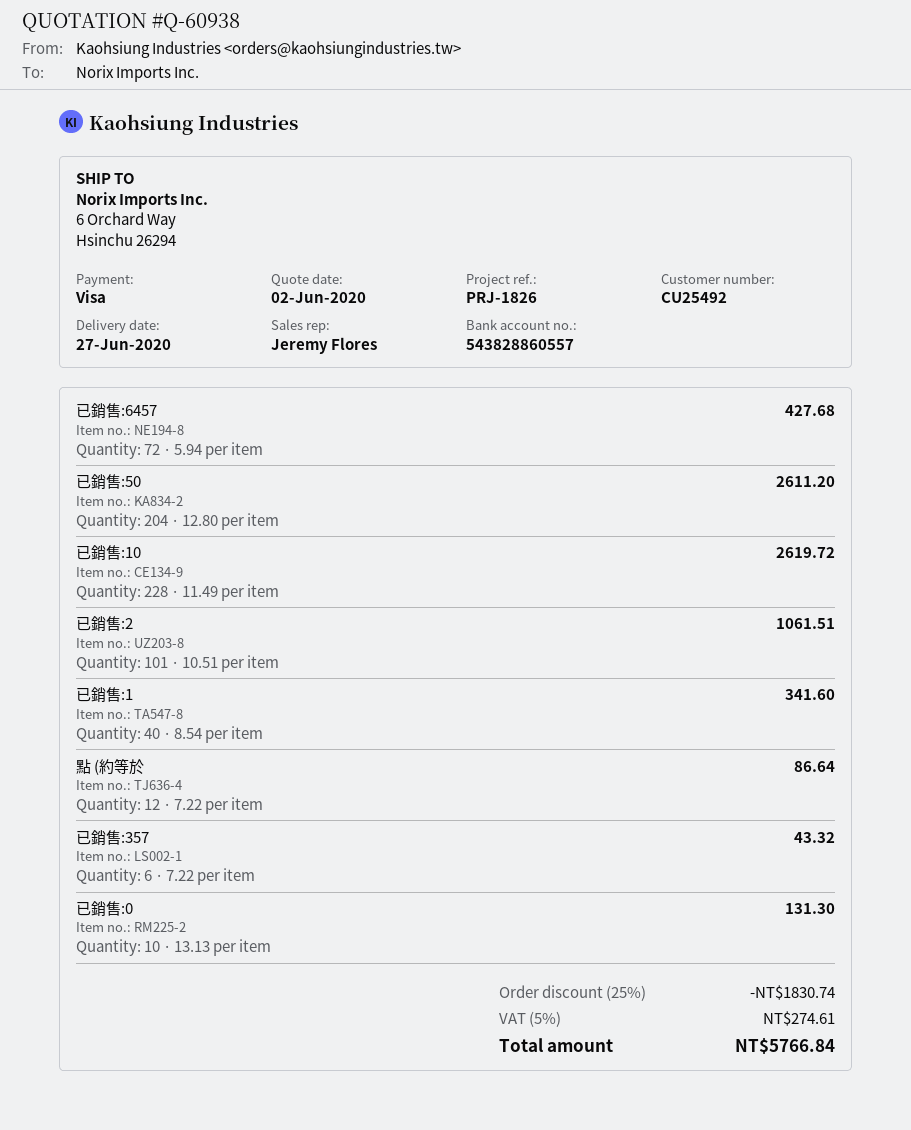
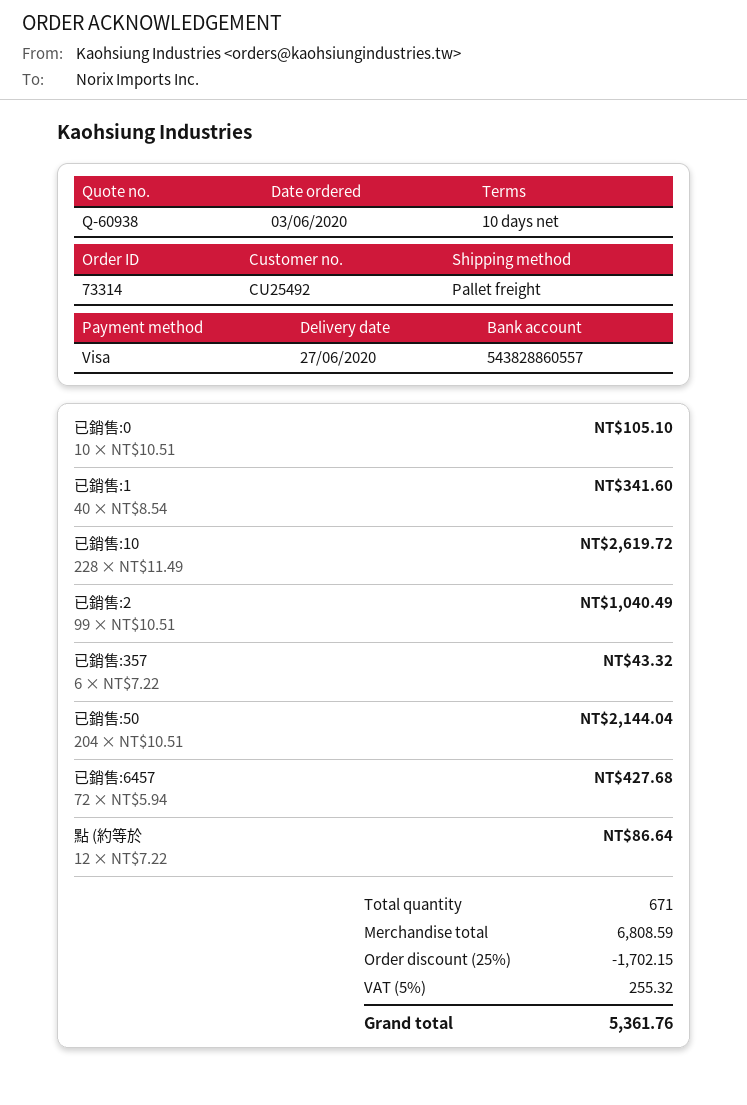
已銷售:50: 204 x 12.80 = 2611.20 -> 204 x 10.51 = 2144.04
已銷售:2: 101 x 10.51 = 1061.51 -> 99 x 10.51 = 1040.49
已銷售:0: 10 x 13.13 = 131.30 -> 10 x 10.51 = 105.10
discount: 25% = 1830.74 -> 25% = 1702.15
tax: 5% = 274.61 -> 5% = 255.32
total: 5766.84 -> 5361.76

